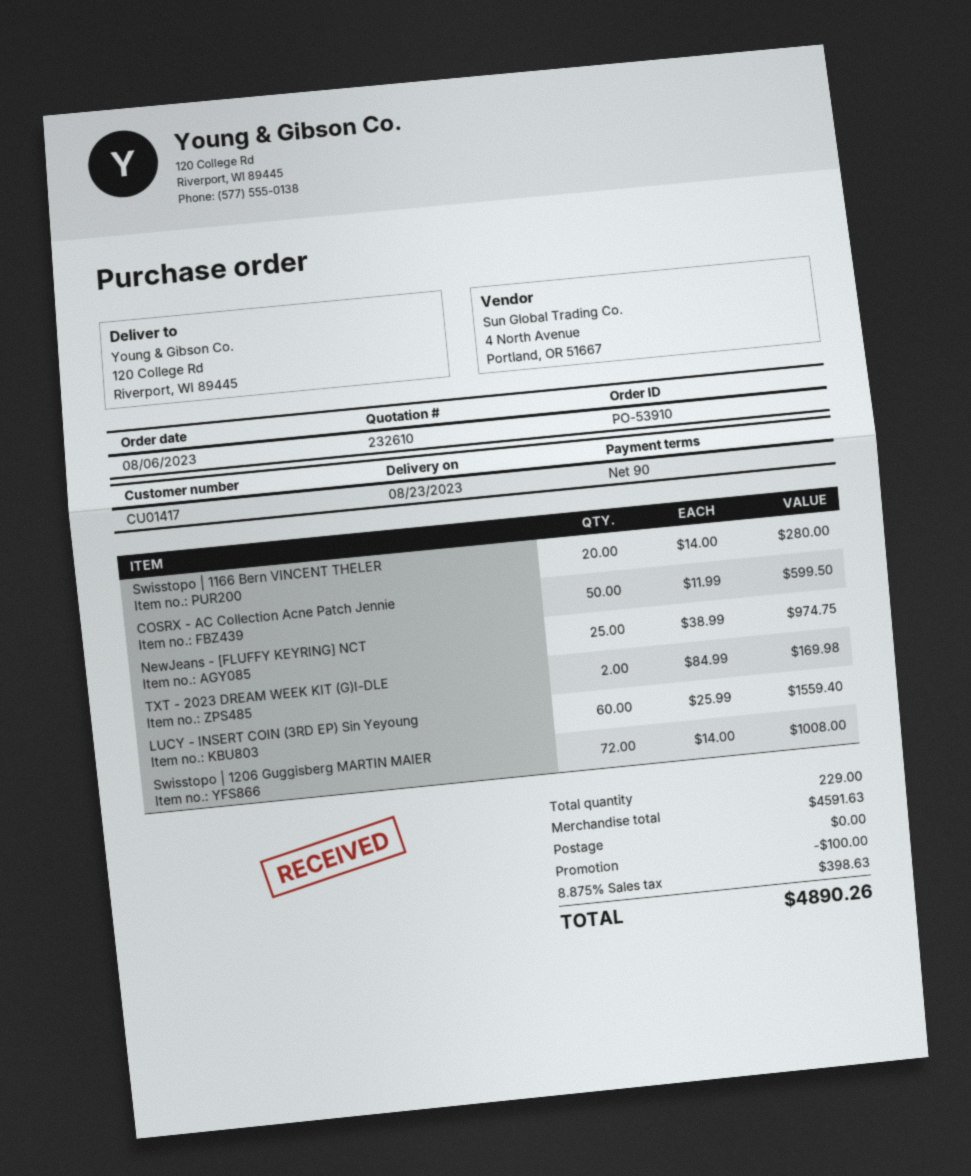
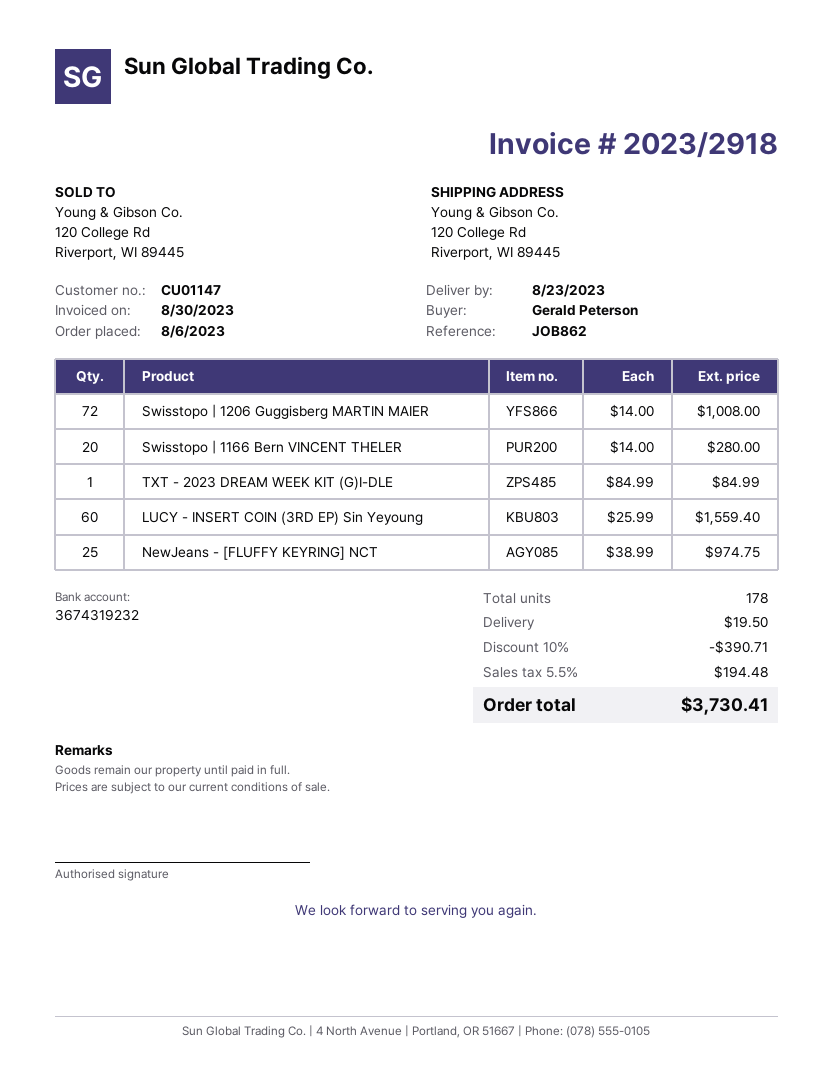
customer number: CU01417 -> CU01147
COSRX - AC Collection Acne Patch Jennie: 50 x 11.99 = 599.50 -> none
TXT - 2023 DREAM WEEK KIT (G)I-DLE: 2 x 84.99 = 169.98 -> 1 x 84.99 = 84.99
total quantity: 229 -> 178
discount: 100.00 -> 390.71
shipping: 0.00 -> 19.50
tax: 8.875% = 398.63 -> 5.5% = 194.48
total: 4890.26 -> 3730.41

